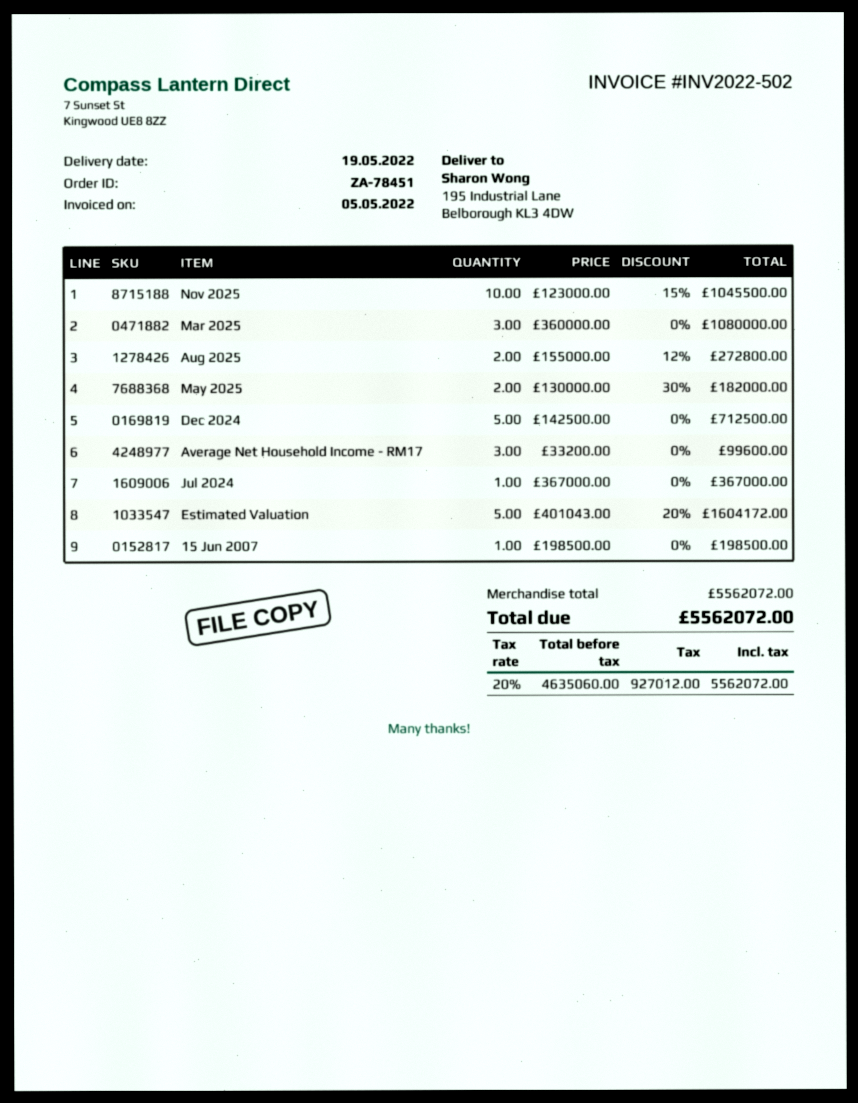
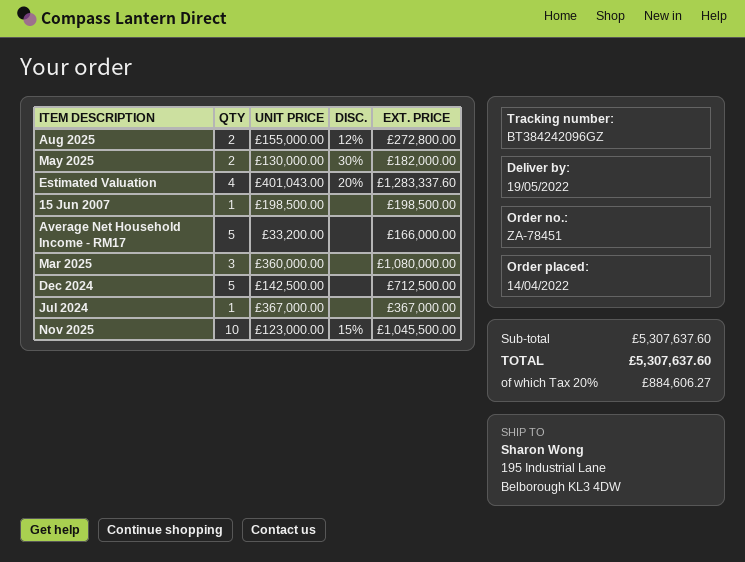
Average Net Household Income - RM17: 3 x 33200.00 = 99600.00 -> 5 x 33200.00 = 166000.00
Estimated Valuation: 5 x 401043.00 - 20% = 1604172.00 -> 4 x 401043.00 - 20% = 1283337.60
subtotal: 5562072.00 -> 5307637.60
tax: 20% = 927012.00 -> 20% = 884606.27
total: 5562072.00 -> 5307637.60

